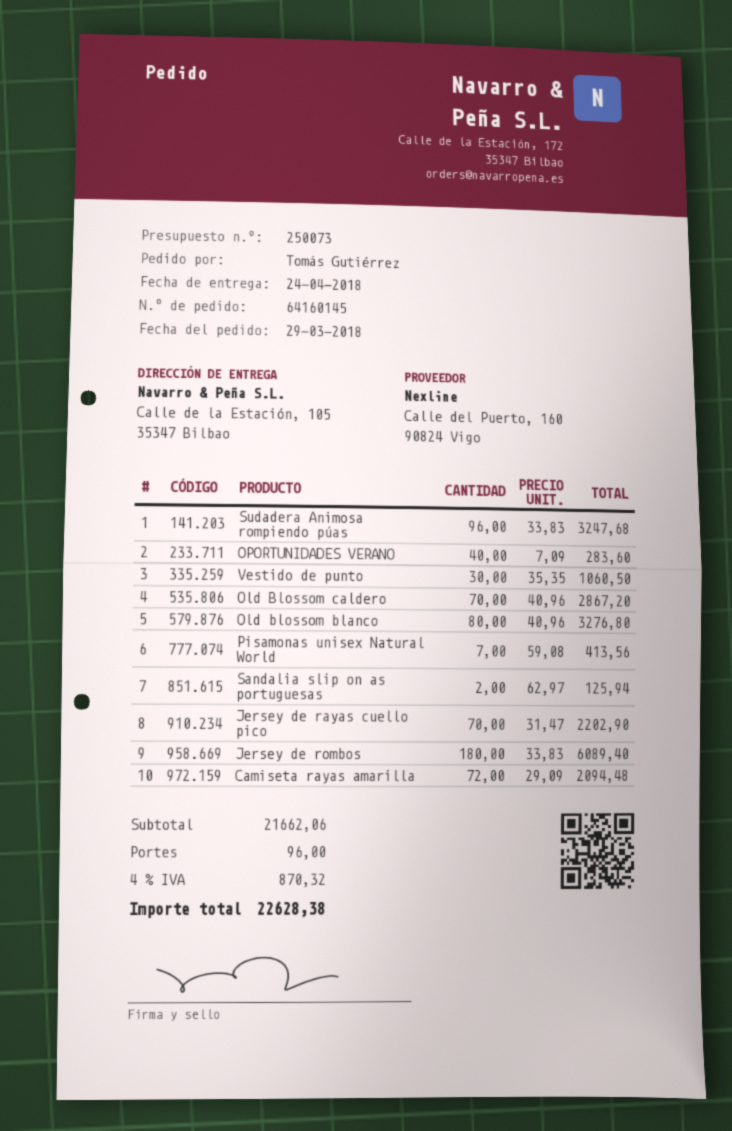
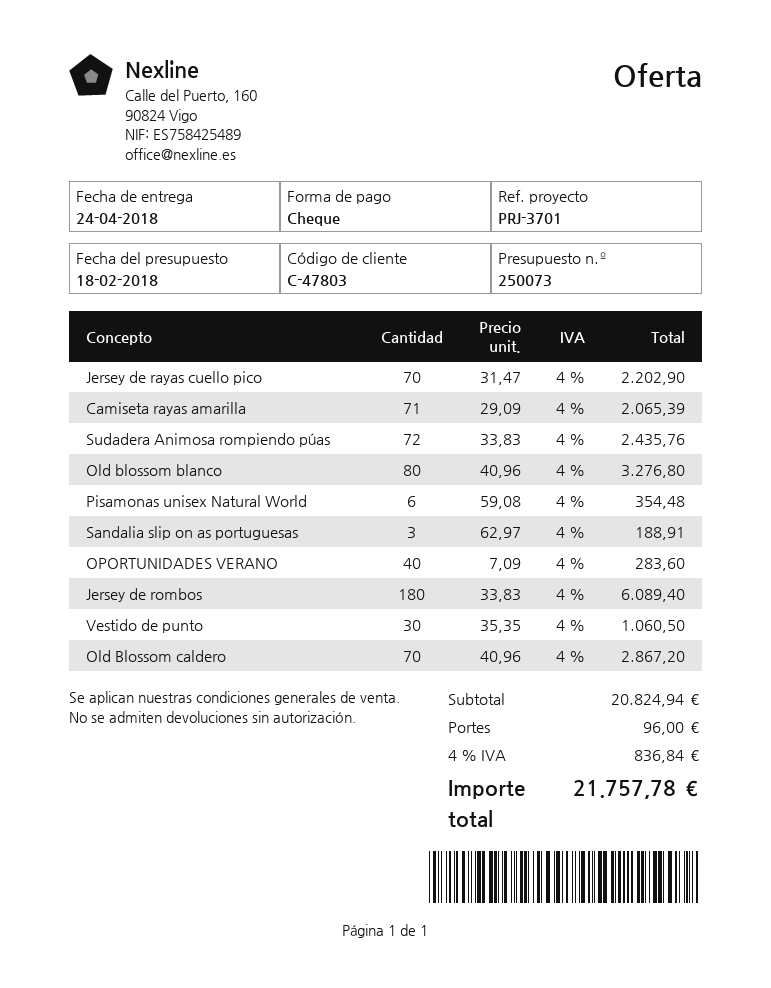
Sudadera Animosa rompiendo púas: 96 x 33.83 = 3247.68 -> 72 x 33.83 = 2435.76
Pisamonas unisex Natural World: 7 x 59.08 = 413.56 -> 6 x 59.08 = 354.48
Sandalia slip on as portuguesas: 2 x 62.97 = 125.94 -> 3 x 62.97 = 188.91
Camiseta rayas amarilla: 72 x 29.09 = 2094.48 -> 71 x 29.09 = 2065.39
subtotal: 21662.06 -> 20824.94
tax: 4% = 870.32 -> 4% = 836.84
total: 22628.38 -> 21757.78

